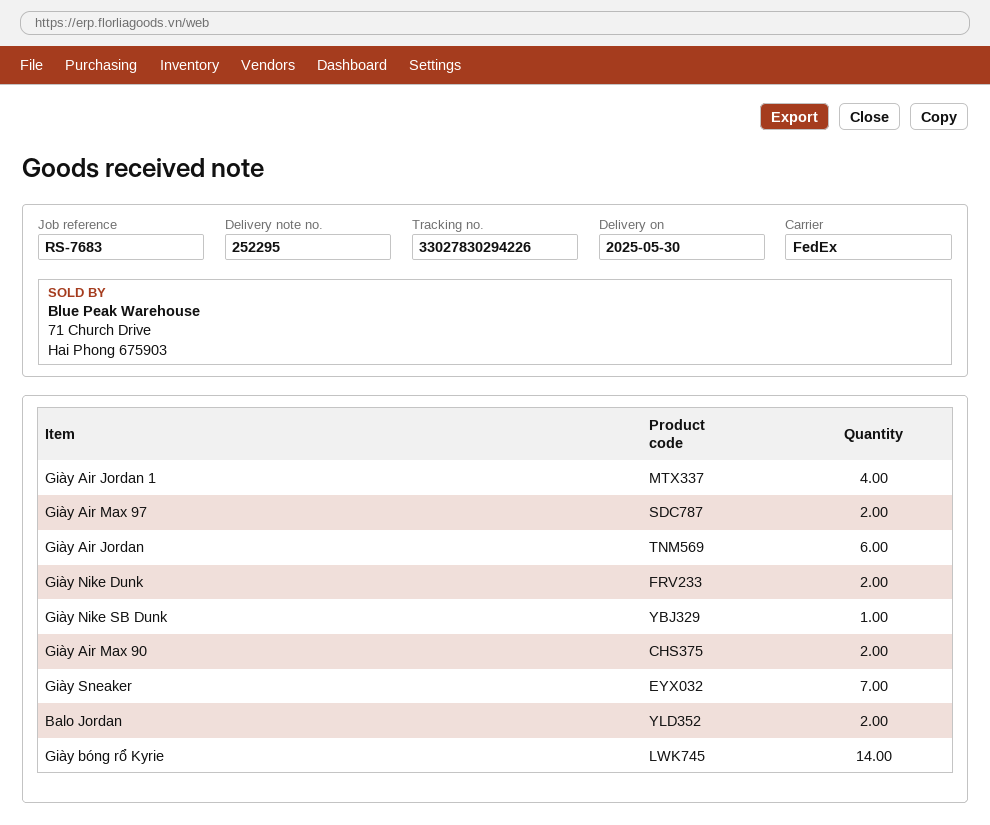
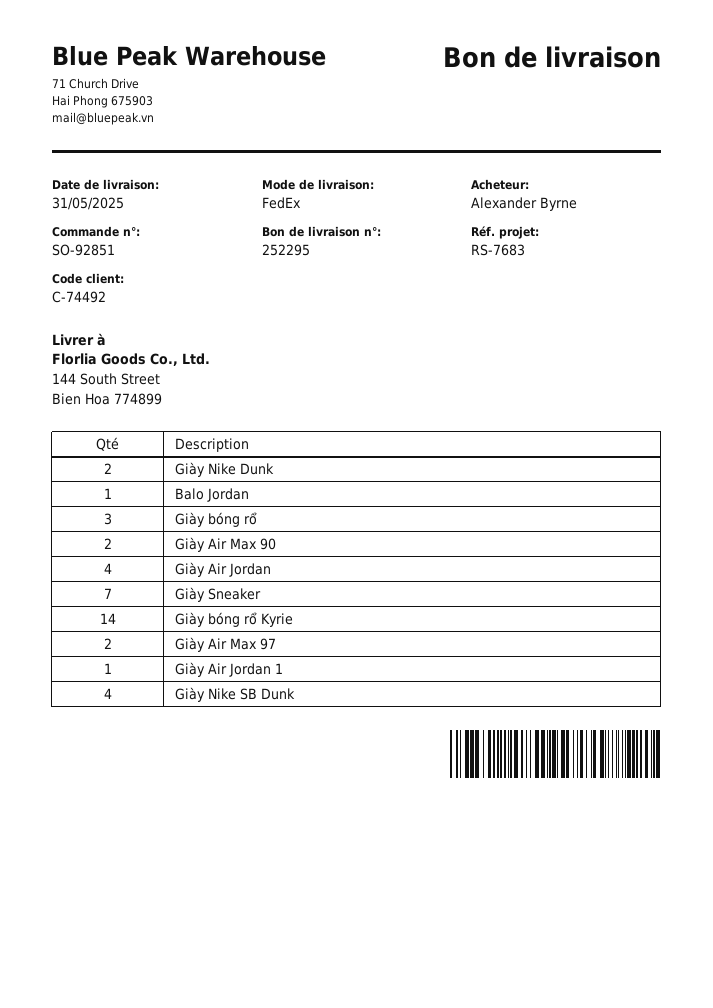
delivery date: 2025-05-30 -> 2025-05-31
Giày Air Jordan 1: 4 -> 1
Giày Air Jordan: 6 -> 4
Giày Nike SB Dunk: 1 -> 4
Balo Jordan: 2 -> 1
Giày bóng rổ: none -> 3

